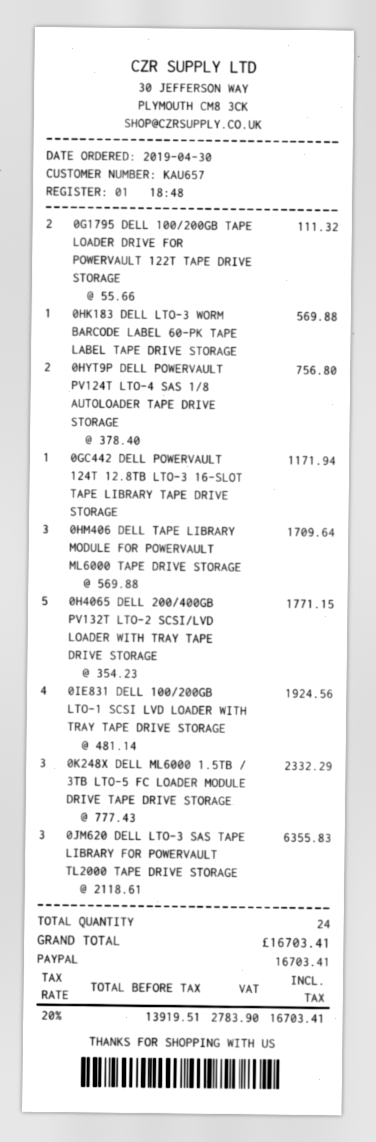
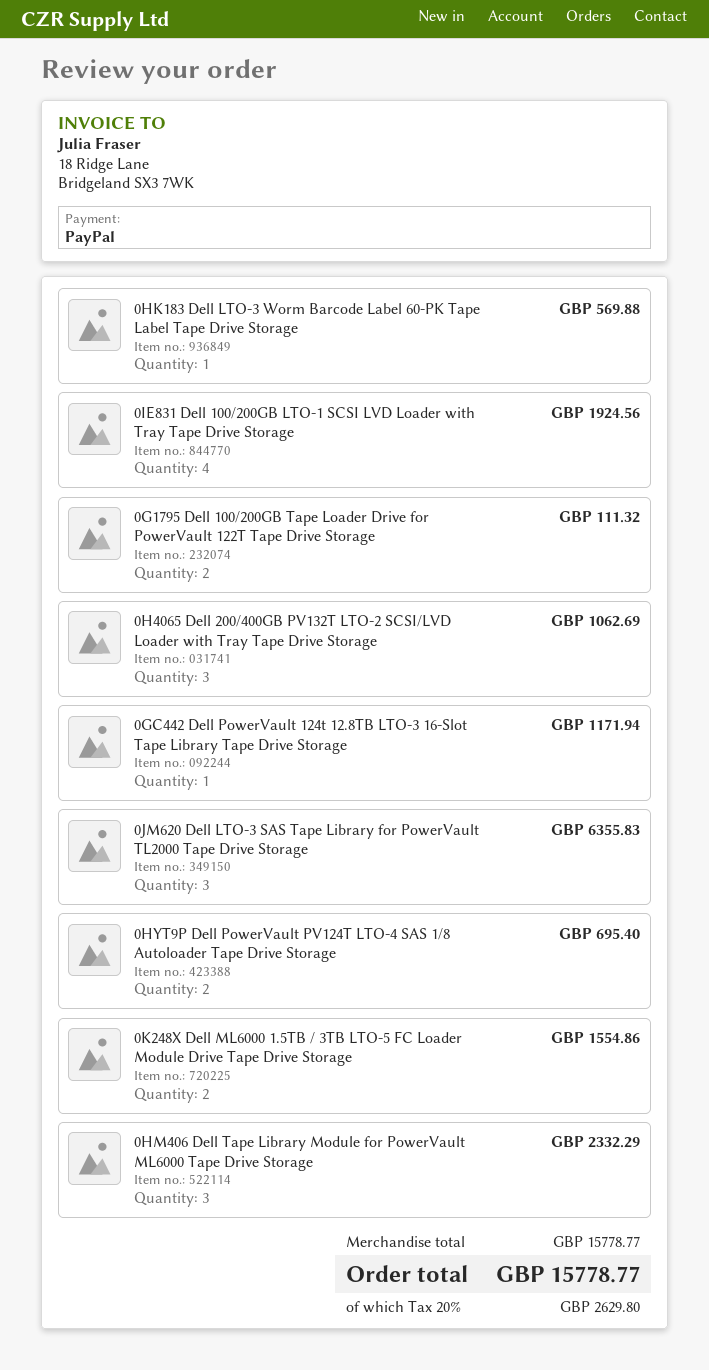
0HYT9P DELL POWERVAULT PV124T LTO-4 SAS 1/8 AUTOLOADER TAPE DRIVE STORAGE: 2 for 756.80 -> 2 for 695.40
0HM406 DELL TAPE LIBRARY MODULE FOR POWERVAULT ML6000 TAPE DRIVE STORAGE: 3 for 1709.64 -> 3 for 2332.29
0H4065 DELL 200/400GB PV132T LTO-2 SCSI/LVD LOADER WITH TRAY TAPE DRIVE STORAGE: 5 for 1771.15 -> 3 for 1062.69
0K248X DELL ML6000 1.5TB / 3TB LTO-5 FC LOADER MODULE DRIVE TAPE DRIVE STORAGE: 3 for 2332.29 -> 2 for 1554.86
tax: 20% = 2783.90 -> 20% = 2629.80
total: 16703.41 -> 15778.77

